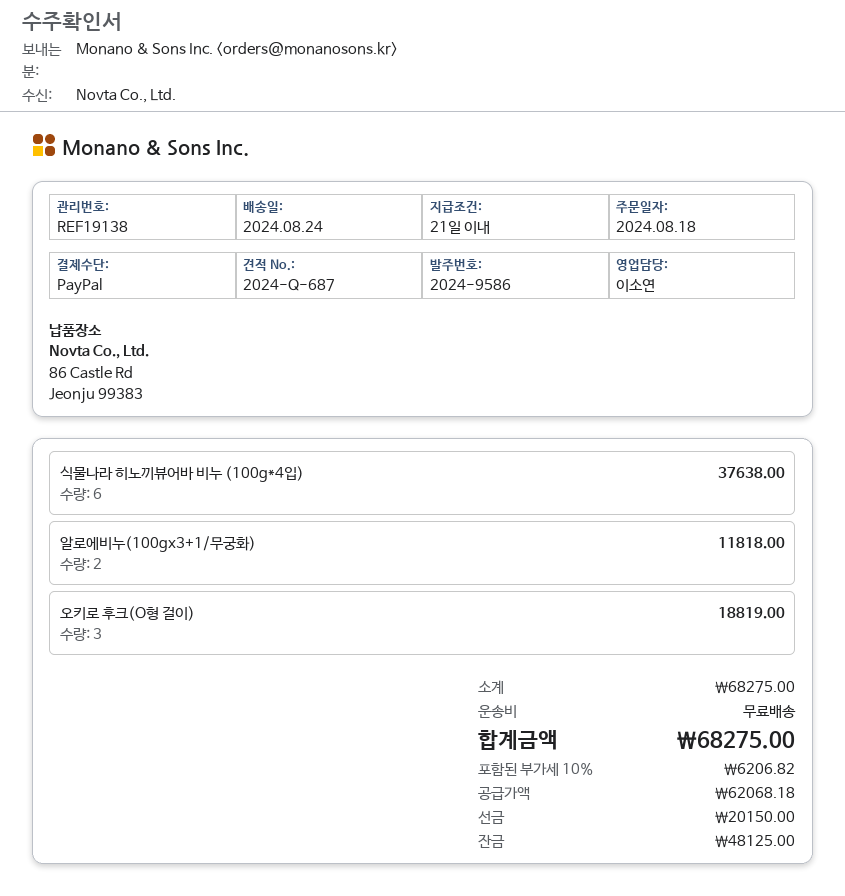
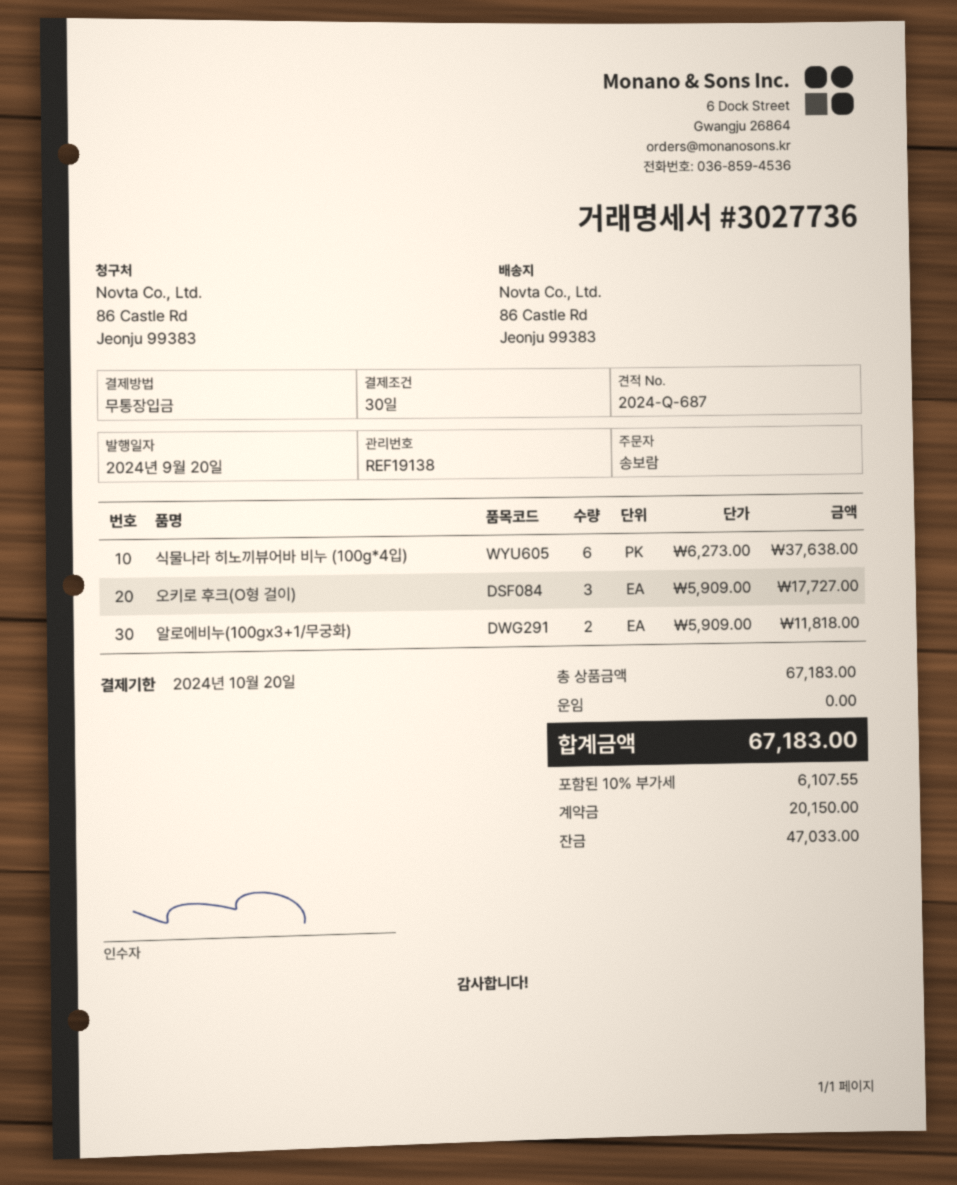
payment terms: 21 days -> 30 days
payment method: PayPal -> bank transfer
오키로 후크(O형 걸이): 3 for 18819.00 -> 3 for 17727.00
subtotal: 68275.00 -> 67183.00
tax: 10% = 6206.82 -> 10% = 6107.55
total: 68275.00 -> 67183.00
balance: 48125.00 -> 47033.00

